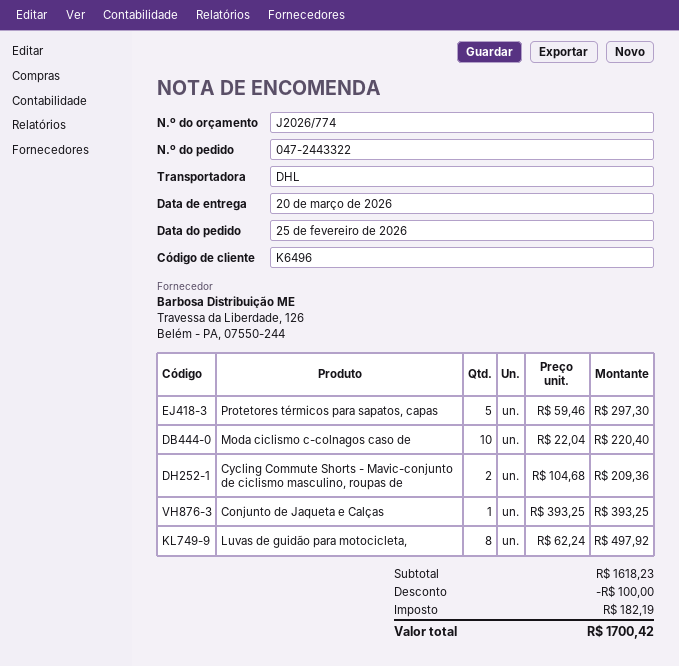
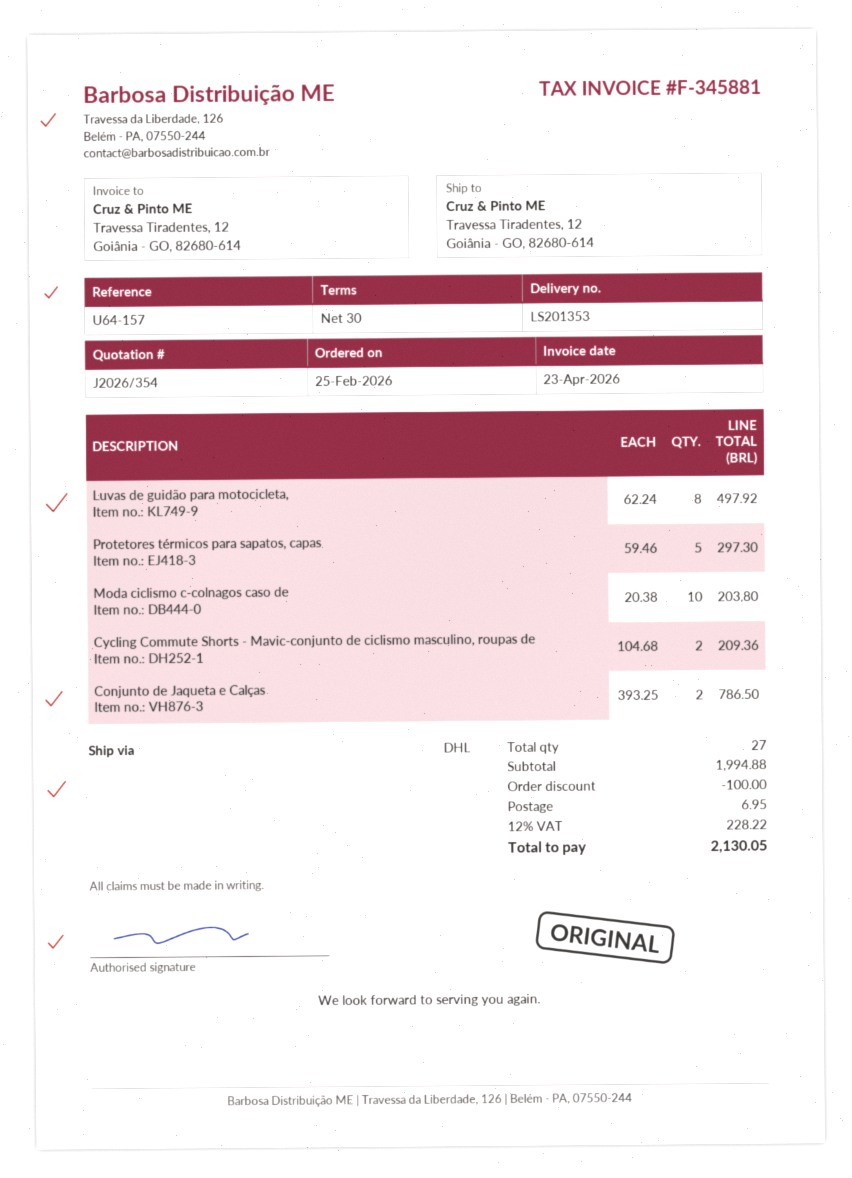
quote number: J2026/774 -> J2026/354
Moda ciclismo c-colnagos caso de: 10 x 22.04 = 220.40 -> 10 x 20.38 = 203.80
Conjunto de Jaqueta e Calças: 1 x 393.25 = 393.25 -> 2 x 393.25 = 786.50
subtotal: 1618.23 -> 1994.88
shipping: none -> 6.95
tax: 182.19 -> 228.22
total: 1700.42 -> 2130.05

